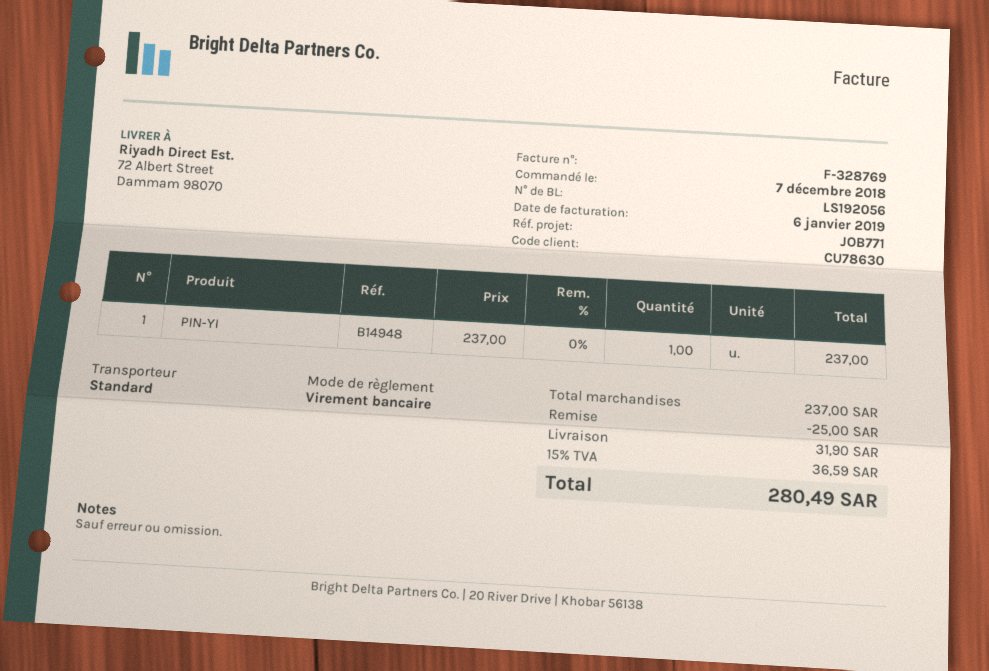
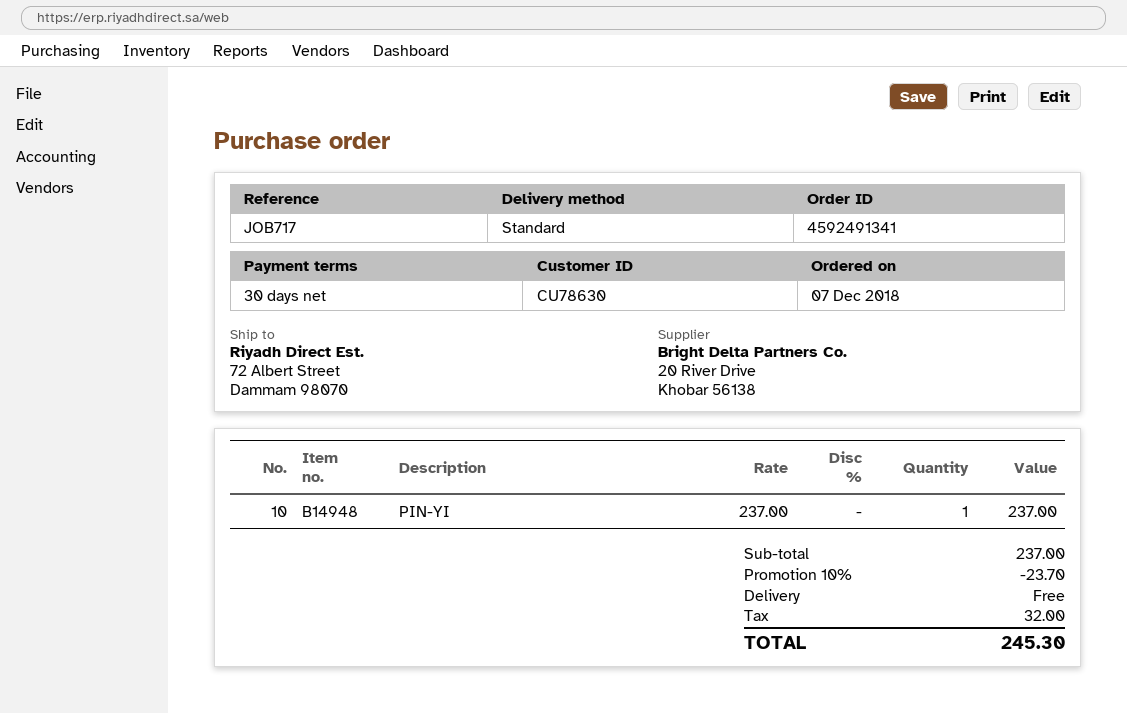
reference: JOB771 -> JOB717
discount: 25.00 -> 23.70
shipping: 31.90 -> 0.00
tax: 36.59 -> 32.00
total: 280.49 -> 245.30

